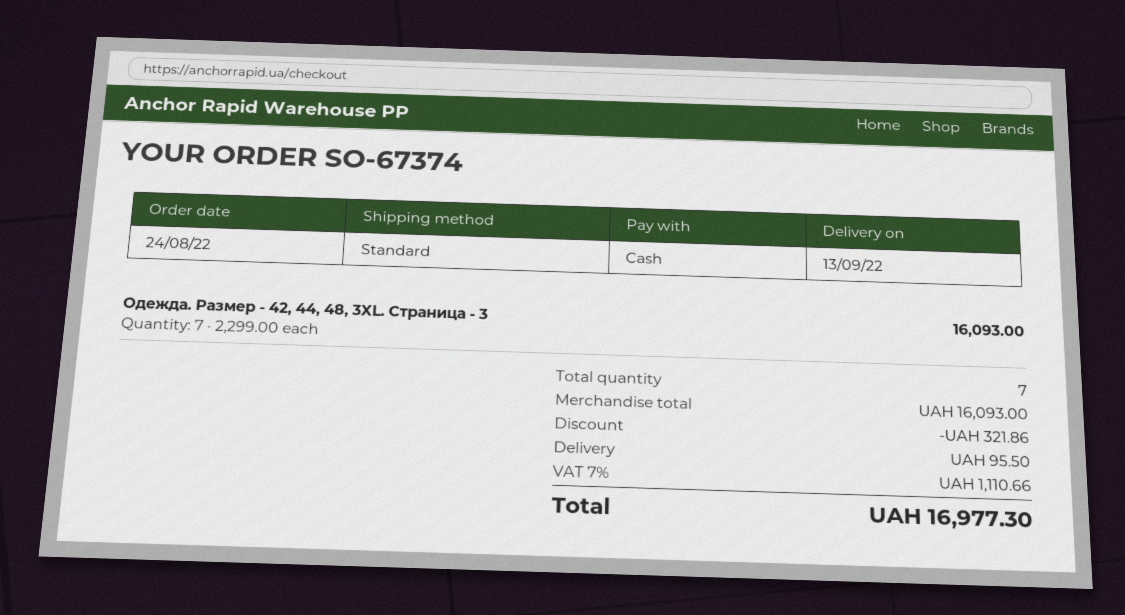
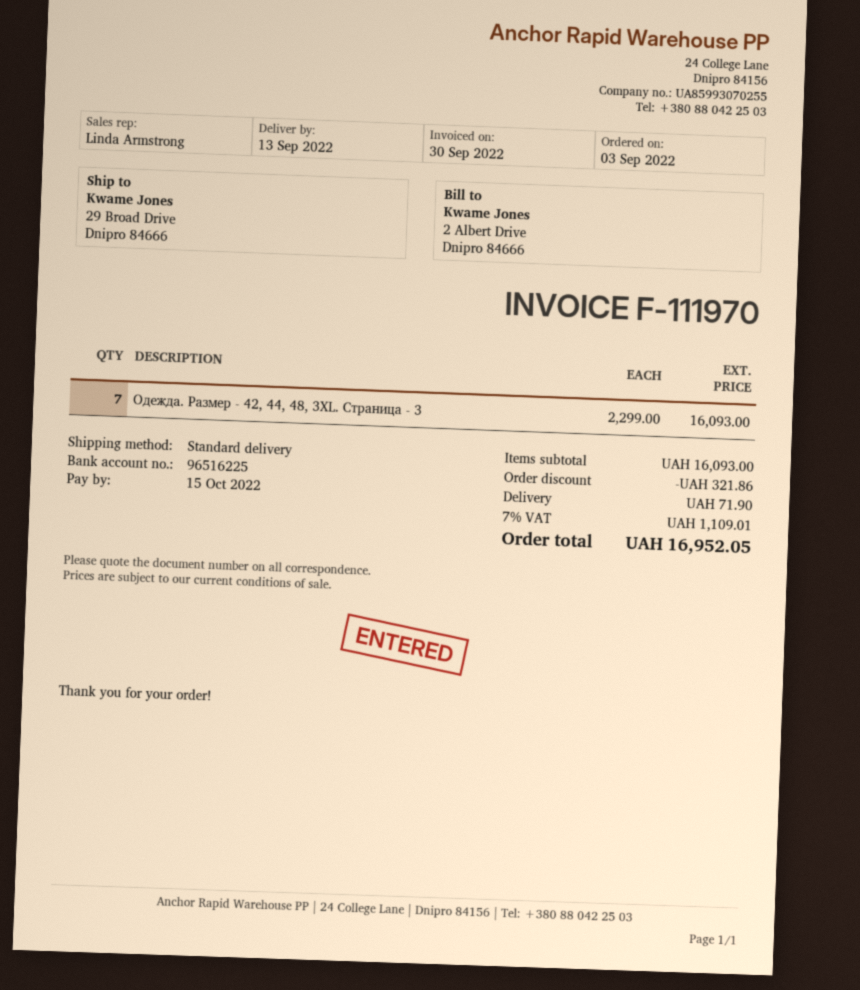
order date: 2022-08-24 -> 2022-09-03
shipping: 95.50 -> 71.90
tax: 7% = 1110.66 -> 7% = 1109.01
total: 16977.30 -> 16952.05

